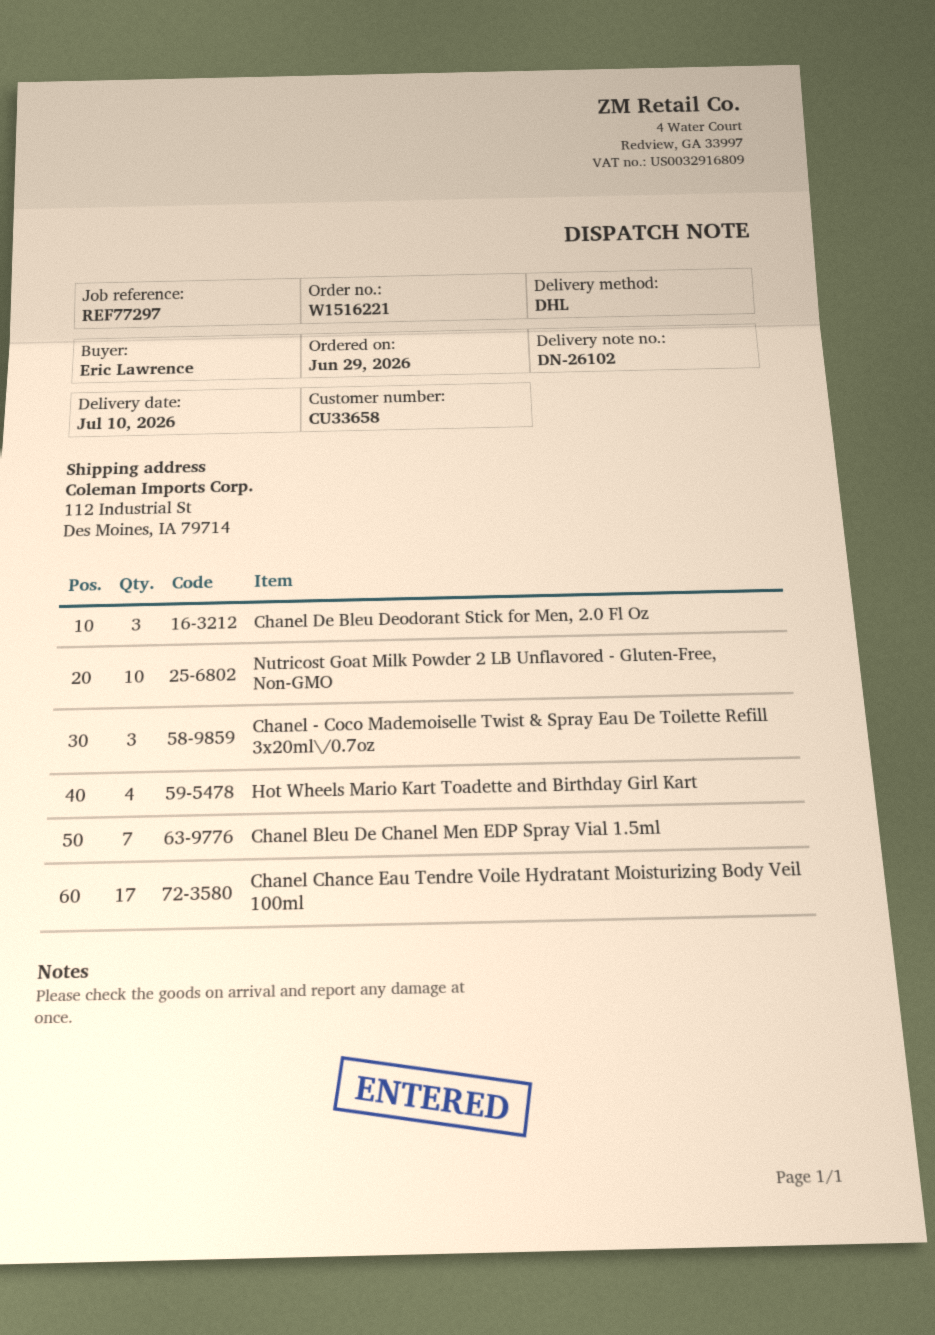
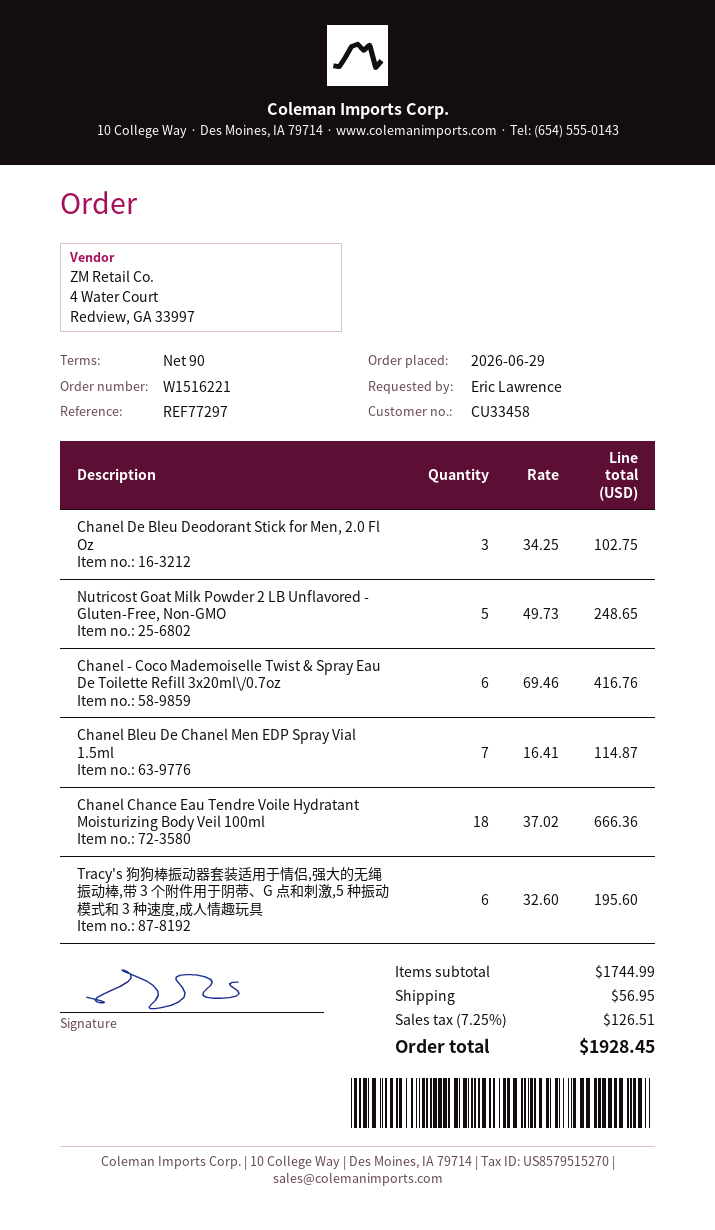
customer number: CU33658 -> CU33458
Nutricost Goat Milk Powder 2 LB Unflavored - Gluten-Free, Non-GMO: 10 -> 5
Chanel - Coco Mademoiselle Twist & Spray Eau De Toilette Refill 3x20ml\/0.7oz: 3 -> 6
Hot Wheels Mario Kart Toadette and Birthday Girl Kart: 4 -> none
Chanel Chance Eau Tendre Voile Hydratant Moisturizing Body Veil 100ml: 17 -> 18
Tracy's 狗狗棒振动器套装适用于情侣,强大的无绳振动棒,带 3 个附件用于阴蒂、G 点和刺激,5 种振动模式和 3 种速度,成人情趣玩具: none -> 6

